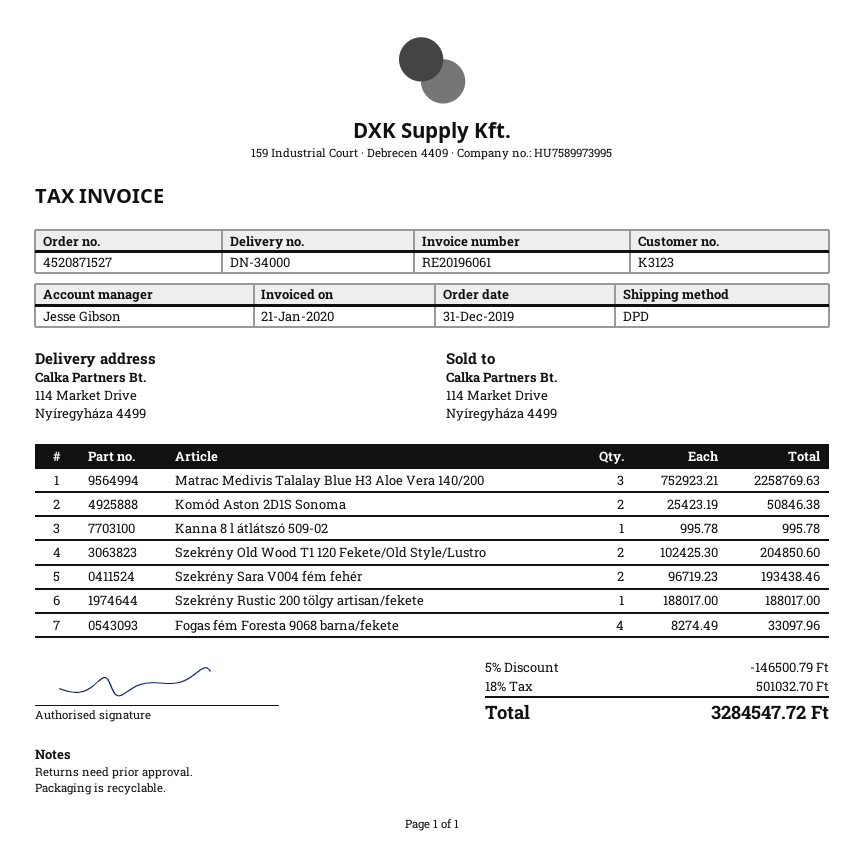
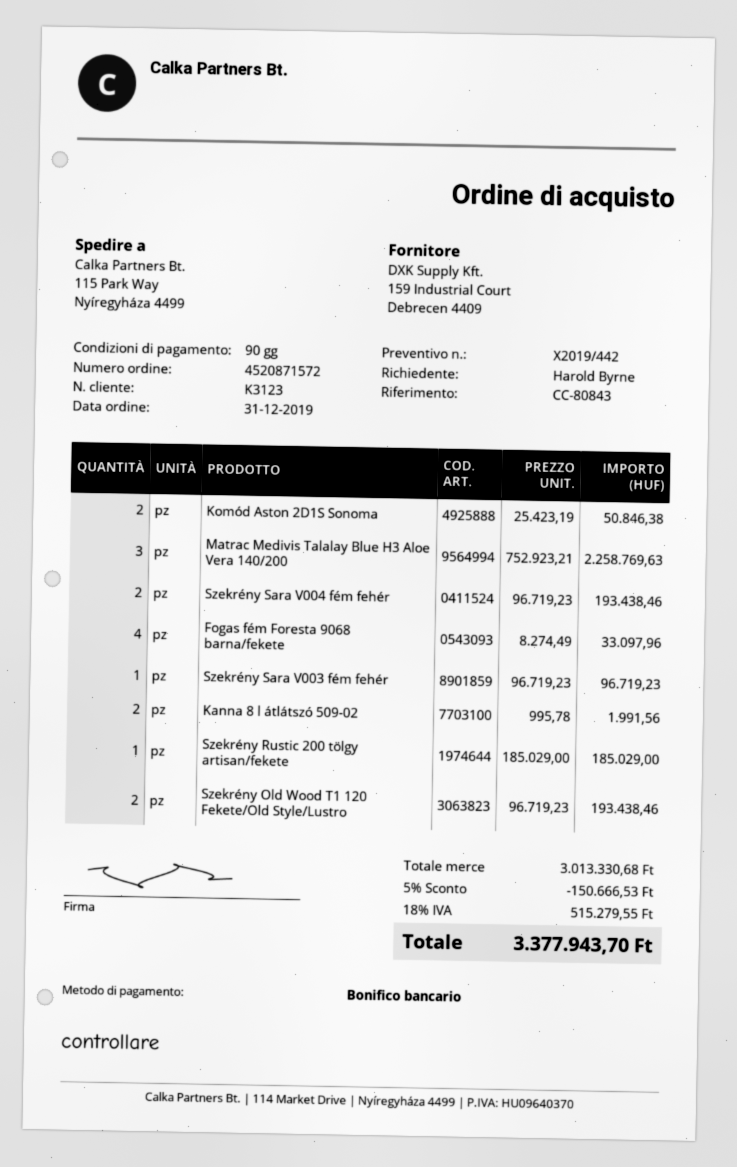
order number: 4520871527 -> 4520871572
ship to: 114 Market Drive, Nyíregyháza 4499 -> 115 Park Way, Nyíregyháza 4499
Kanna 8 l átlátszó 509-02: 1 x 995.78 = 995.78 -> 2 x 995.78 = 1991.56
Szekrény Old Wood T1 120 Fekete/Old Style/Lustro: 2 x 102425.30 = 204850.60 -> 2 x 96719.23 = 193438.46
Szekrény Rustic 200 tölgy artisan/fekete: 1 x 188017.00 = 188017.00 -> 1 x 185029.00 = 185029.00
Szekrény Sara V003 fém fehér: none -> 1 x 96719.23 = 96719.23
discount: 5% = 146500.79 -> 5% = 150666.53
tax: 18% = 501032.70 -> 18% = 515279.55
total: 3284547.72 -> 3377943.70

